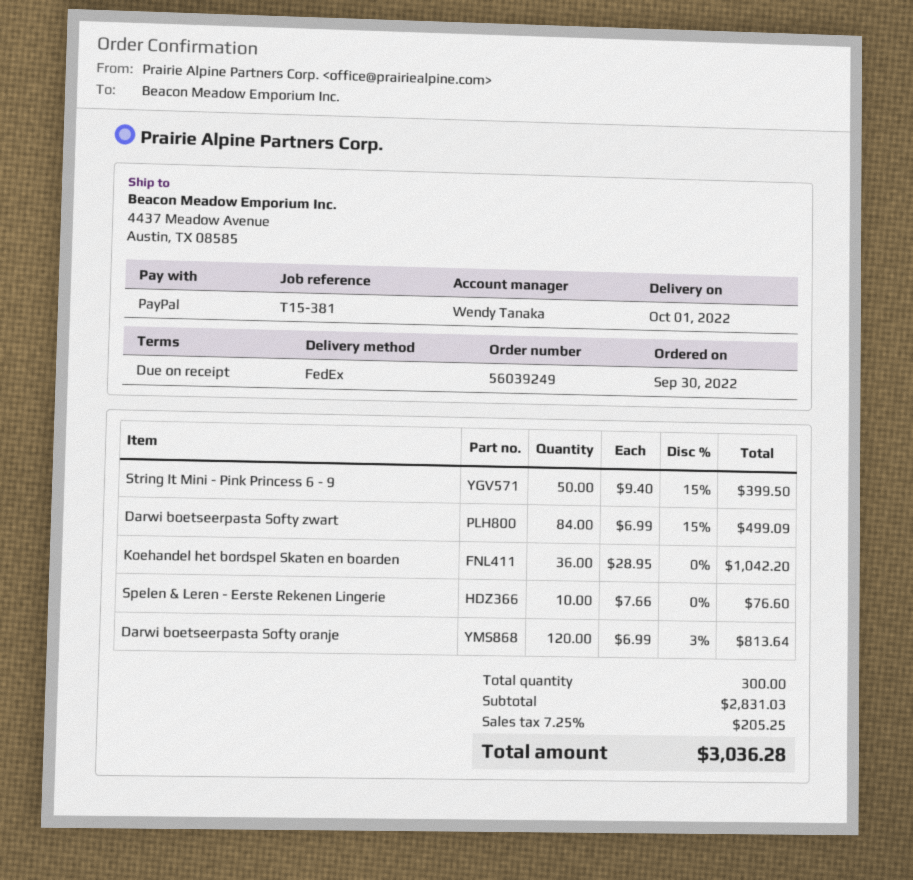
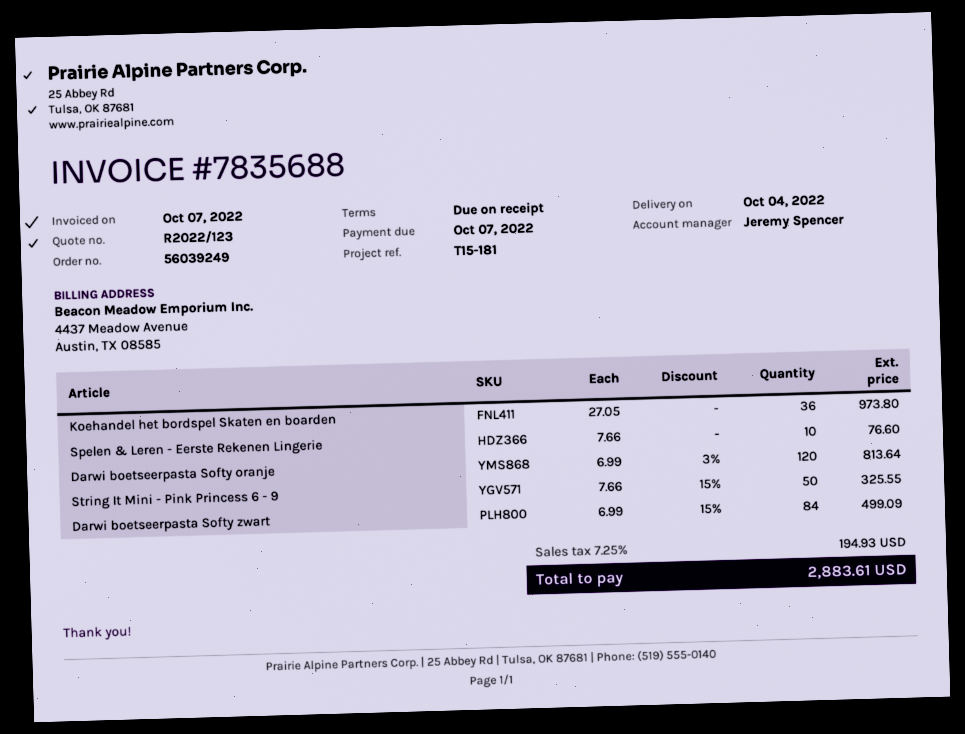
delivery date: 2022-10-01 -> 2022-10-04
reference: T15-381 -> T15-181
sales rep: Wendy Tanaka -> Jeremy Spencer
String It Mini - Pink Princess 6 - 9: 50 x 9.40 - 15% = 399.50 -> 50 x 7.66 - 15% = 325.55
Koehandel het bordspel Skaten en boarden: 36 x 28.95 = 1042.20 -> 36 x 27.05 = 973.80
tax: 7.25% = 205.25 -> 7.25% = 194.93
total: 3036.28 -> 2883.61

